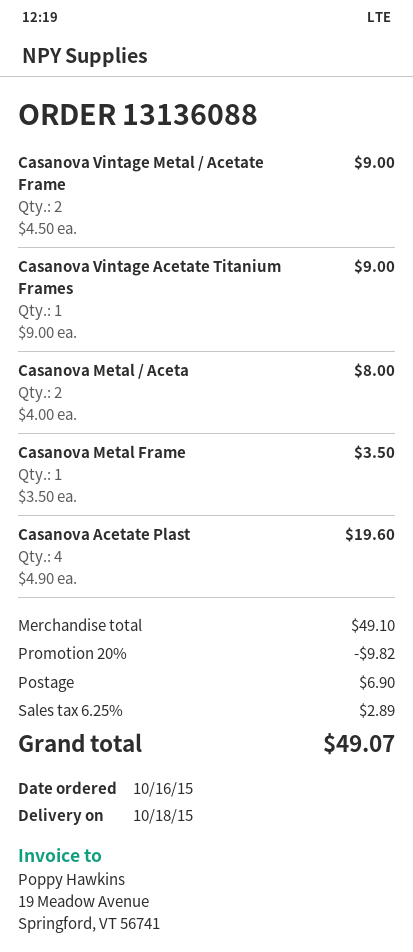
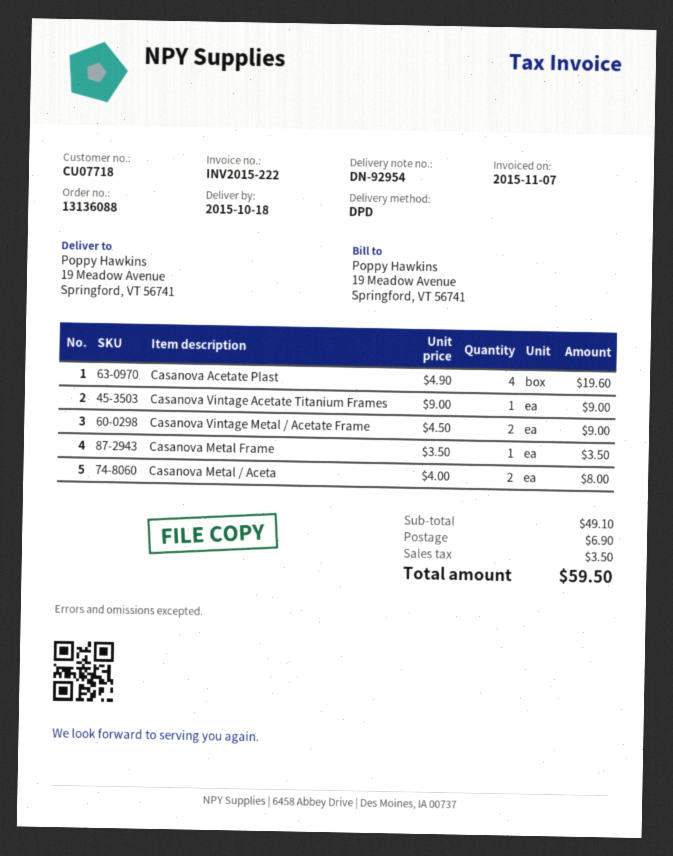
discount: 20% = 9.82 -> none
tax: 2.89 -> 3.50
total: 49.07 -> 59.50

